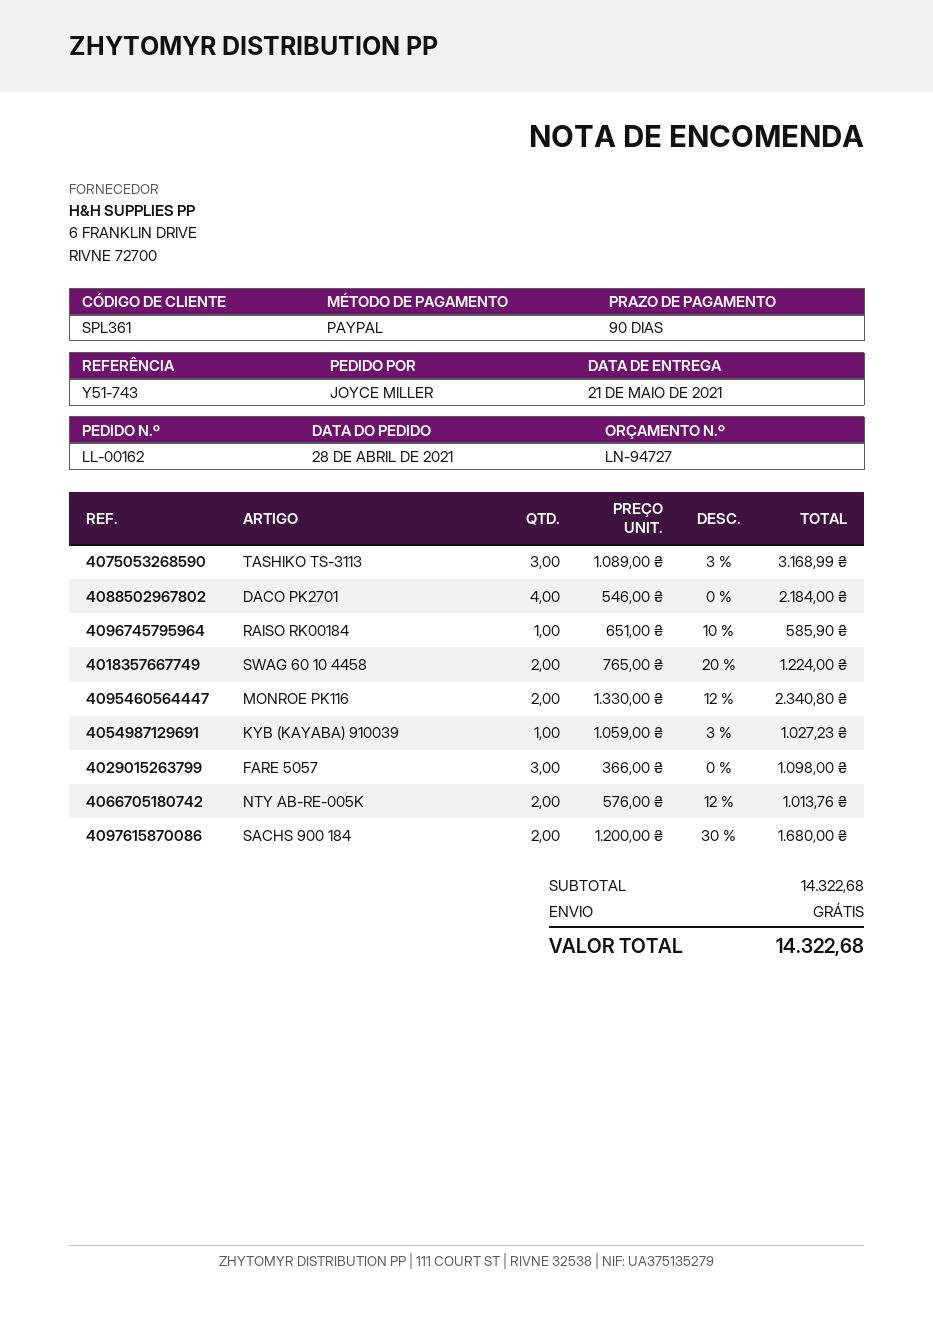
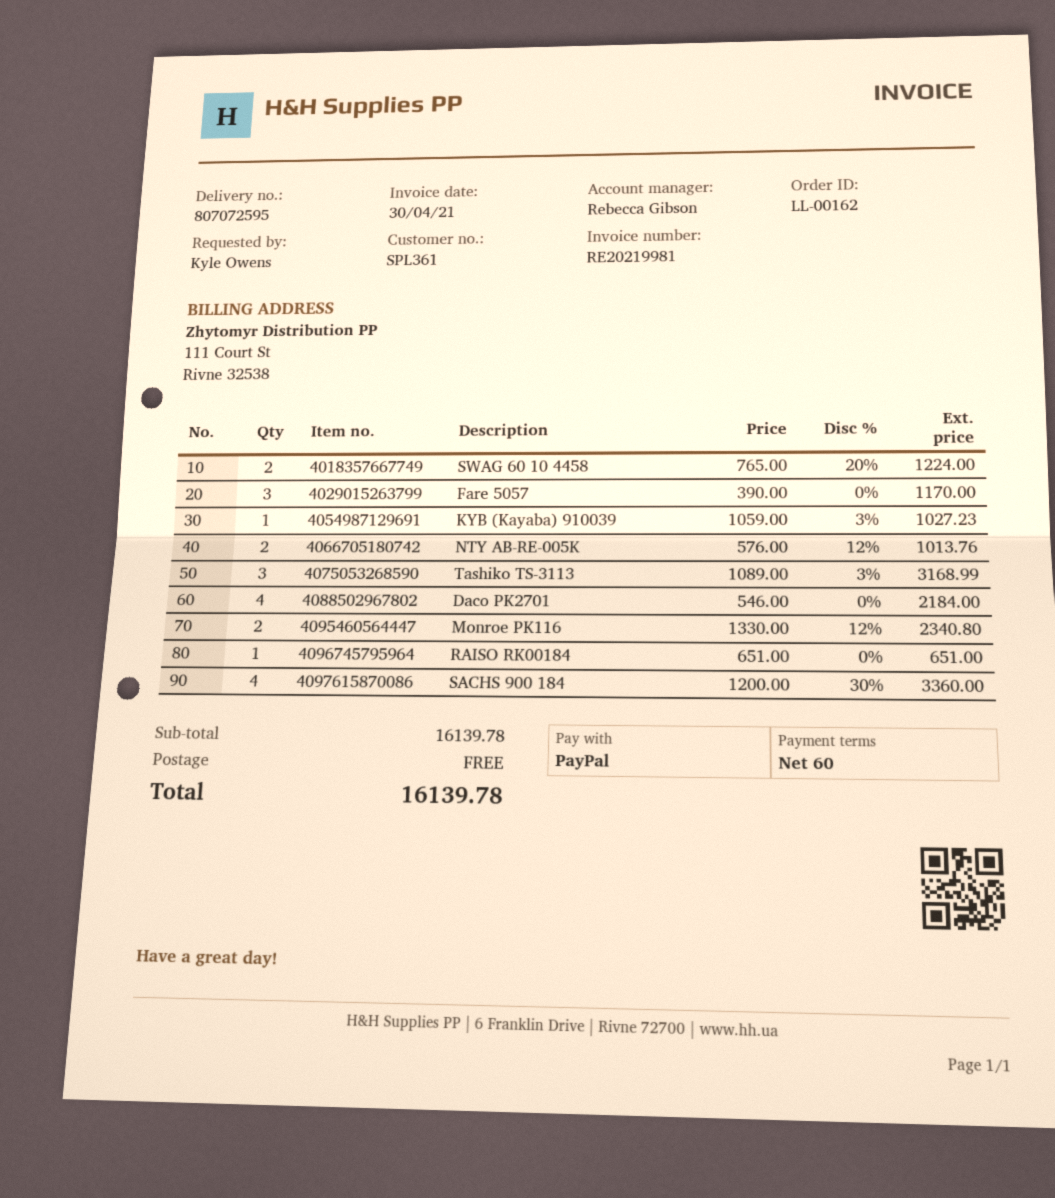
payment terms: 90 days -> 60 days
ordered by: JOYCE MILLER -> Kyle Owens
RAISO RK00184: 1 x 651.00 - 10% = 585.90 -> 1 x 651.00 = 651.00
FARE 5057: 3 x 366.00 = 1098.00 -> 3 x 390.00 = 1170.00
SACHS 900 184: 2 x 1200.00 - 30% = 1680.00 -> 4 x 1200.00 - 30% = 3360.00
subtotal: 14322.68 -> 16139.78
total: 14322.68 -> 16139.78

